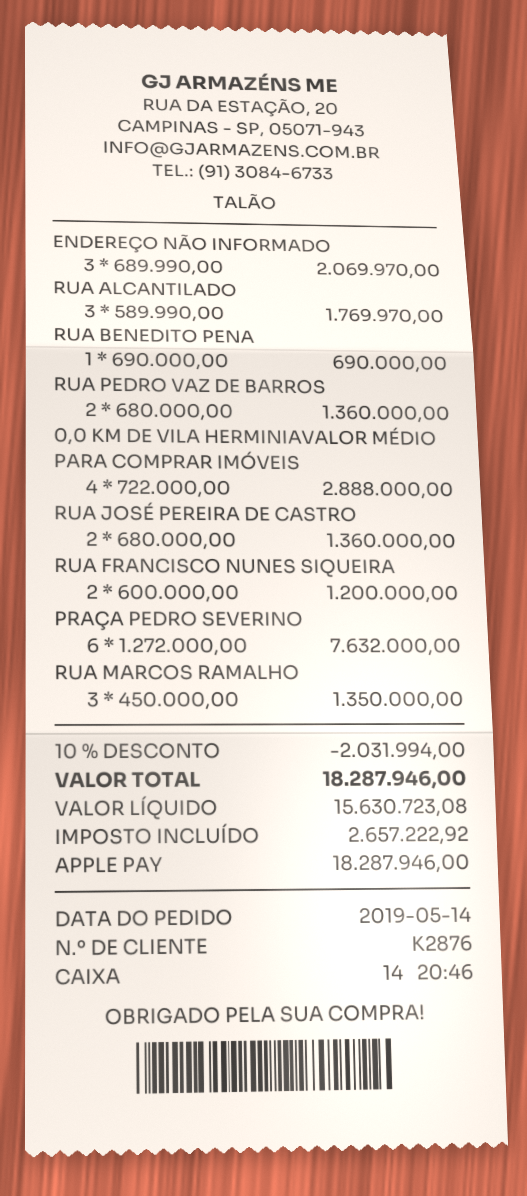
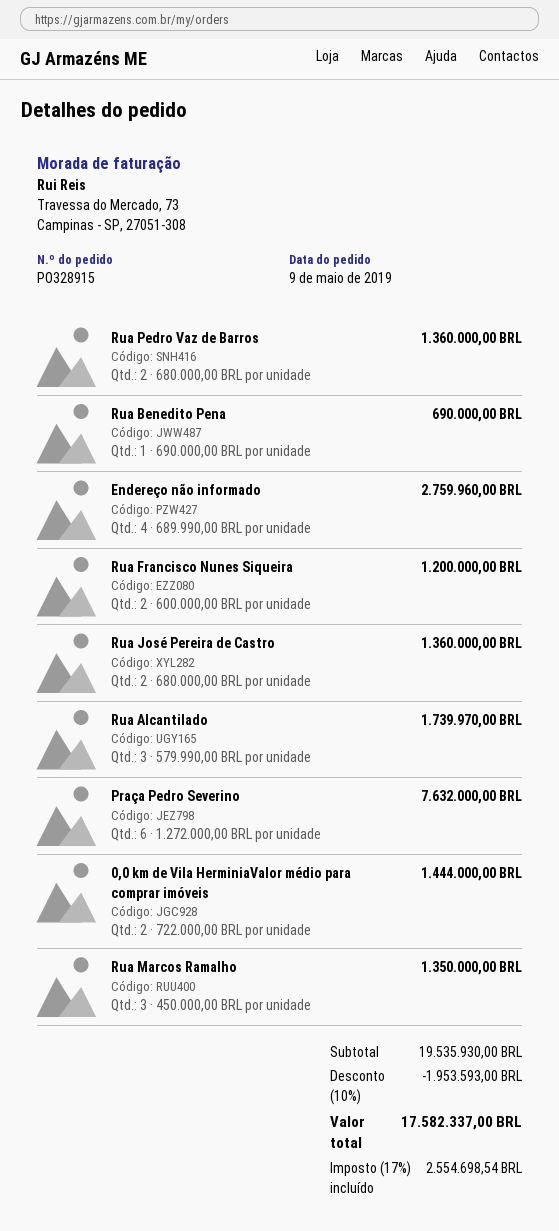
order date: 2019-05-14 -> 2019-05-09
ENDEREÇO NÃO INFORMADO: 3 x 689990.00 = 2069970.00 -> 4 x 689990.00 = 2759960.00
RUA ALCANTILADO: 3 x 589990.00 = 1769970.00 -> 3 x 579990.00 = 1739970.00
0,0 KM DE VILA HERMINIAVALOR MÉDIO PARA COMPRAR IMÓVEIS: 4 x 722000.00 = 2888000.00 -> 2 x 722000.00 = 1444000.00
discount: 10% = 2031994.00 -> 10% = 1953593.00
tax: 2657222.92 -> 2554698.54
total: 18287946.00 -> 17582337.00

